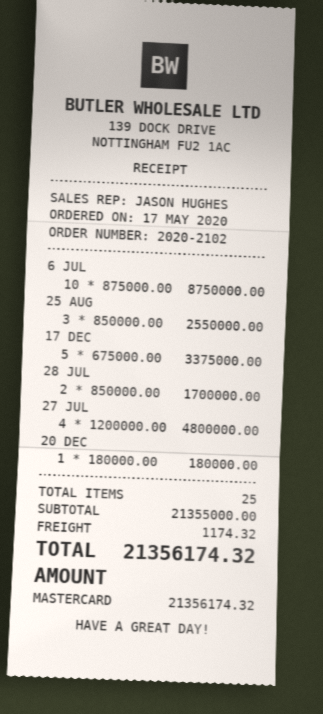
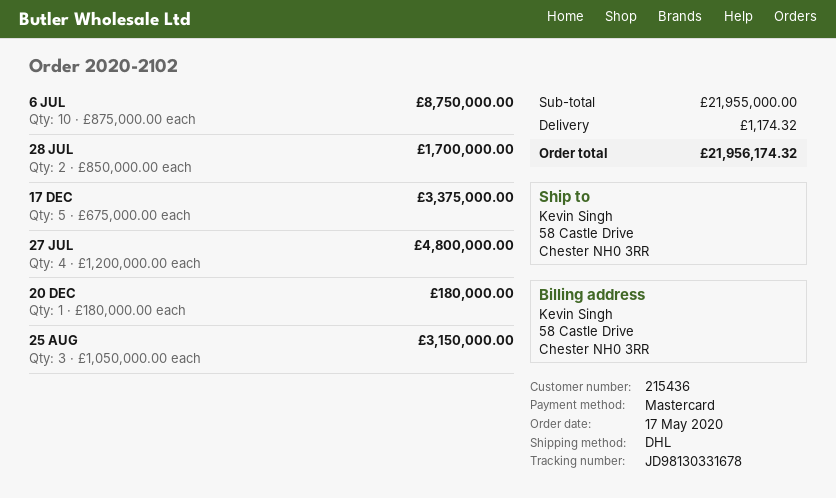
25 AUG: 3 x 850000.00 = 2550000.00 -> 3 x 1050000.00 = 3150000.00
subtotal: 21355000.00 -> 21955000.00
total: 21356174.32 -> 21956174.32

